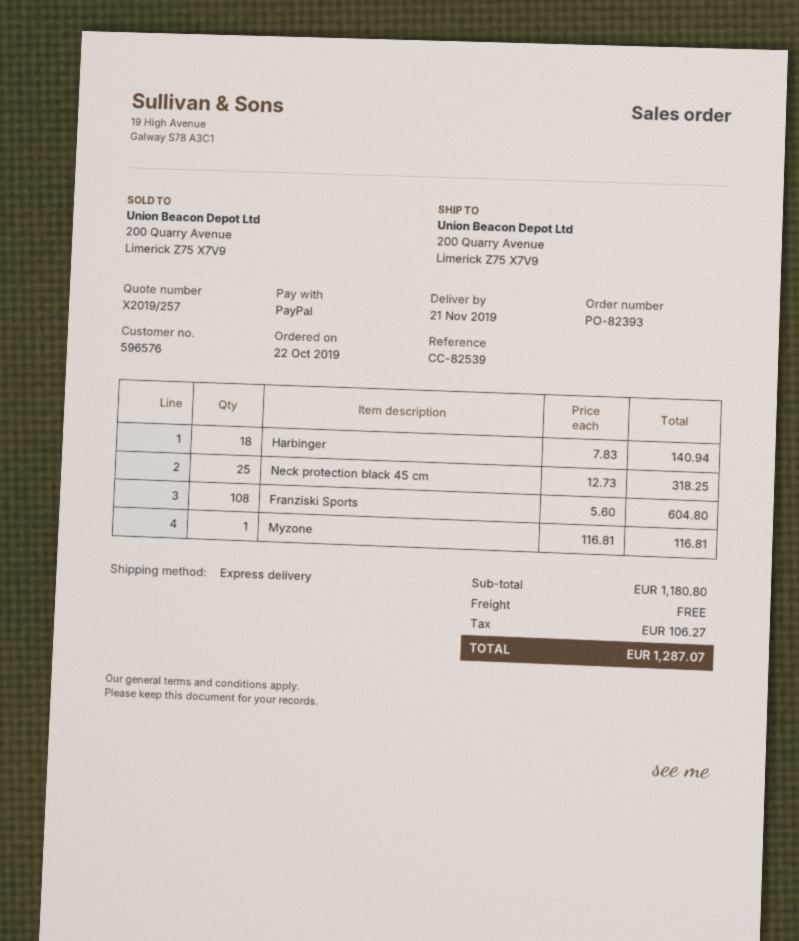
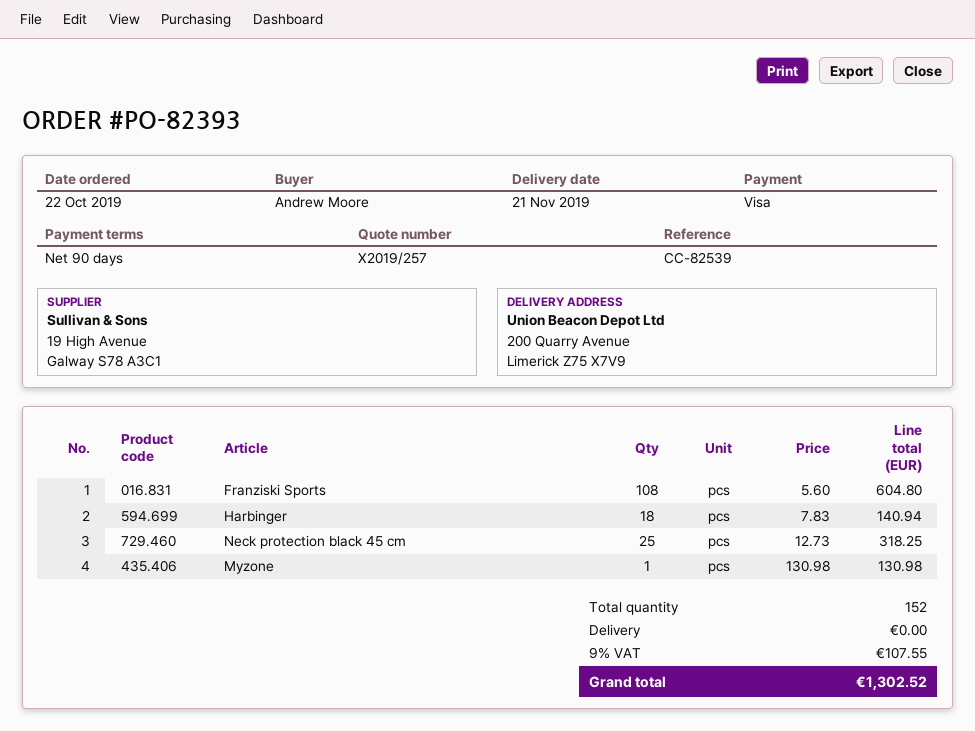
payment method: PayPal -> Visa
Myzone: 1 x 116.81 = 116.81 -> 1 x 130.98 = 130.98
tax: 106.27 -> 107.55
total: 1287.07 -> 1302.52

